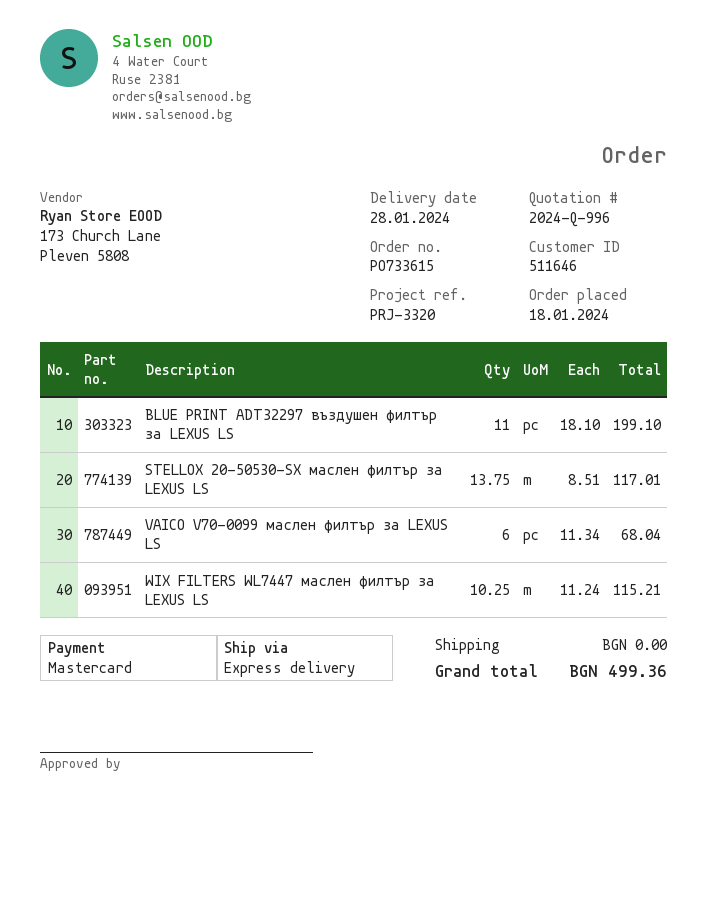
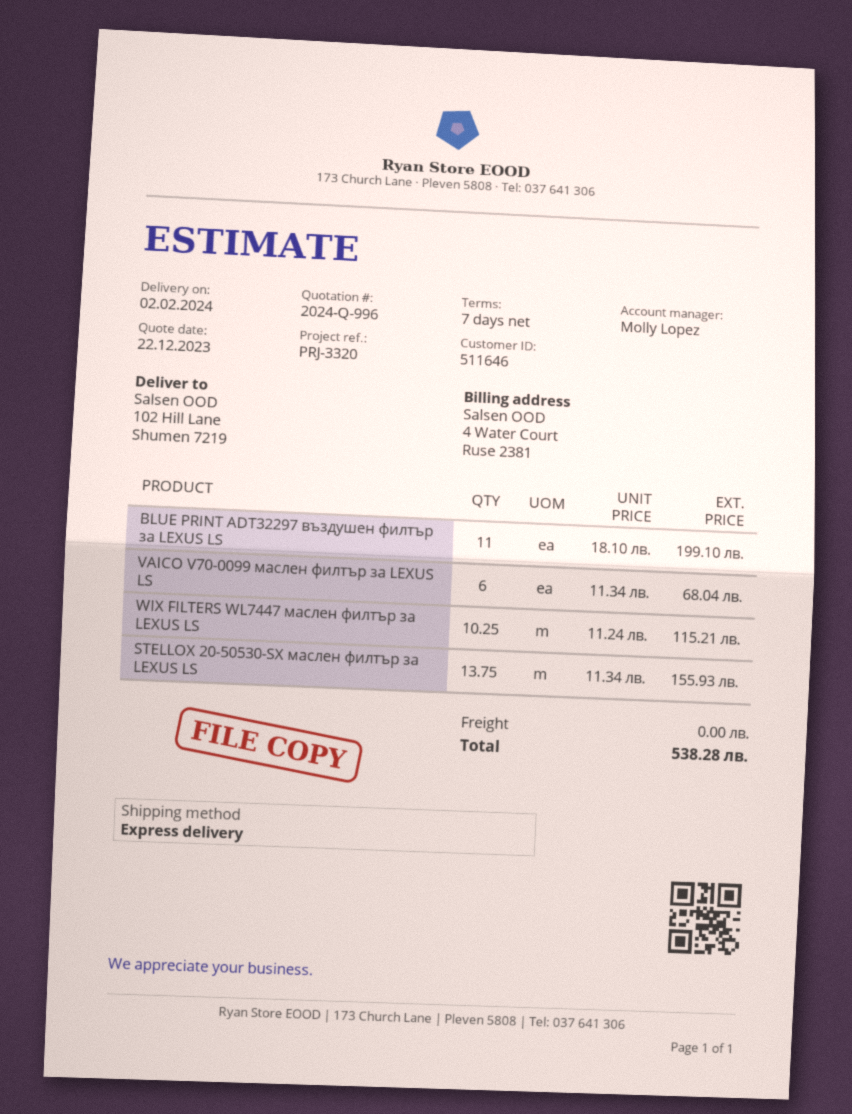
delivery date: 2024-01-28 -> 2024-02-02
STELLOX 20-50530-SX маслен филтър за LEXUS LS: 13.75 x 8.51 = 117.01 -> 13.75 x 11.34 = 155.93
total: 499.36 -> 538.28

